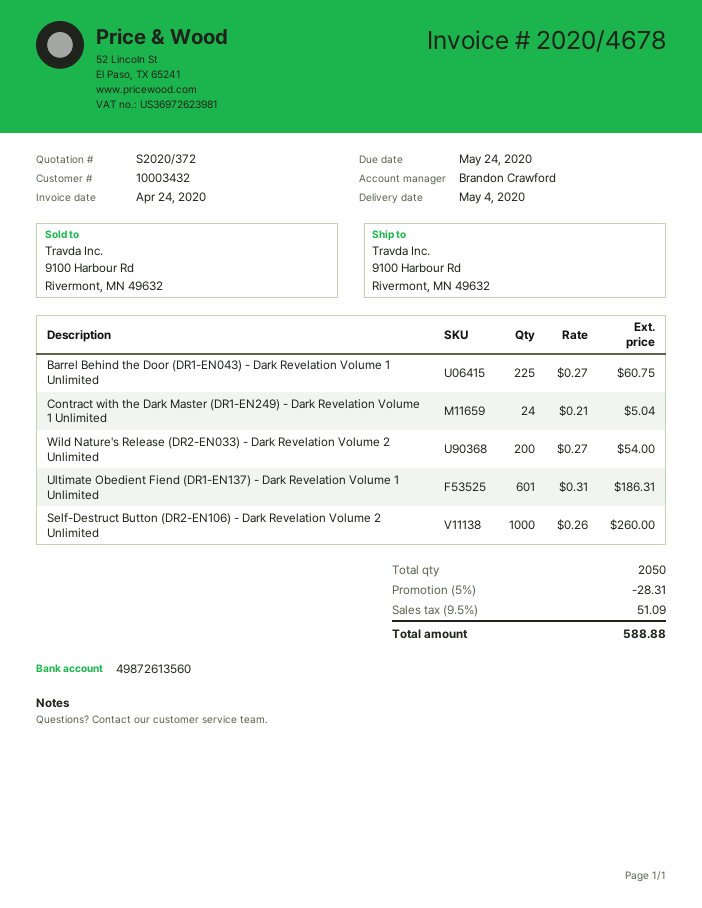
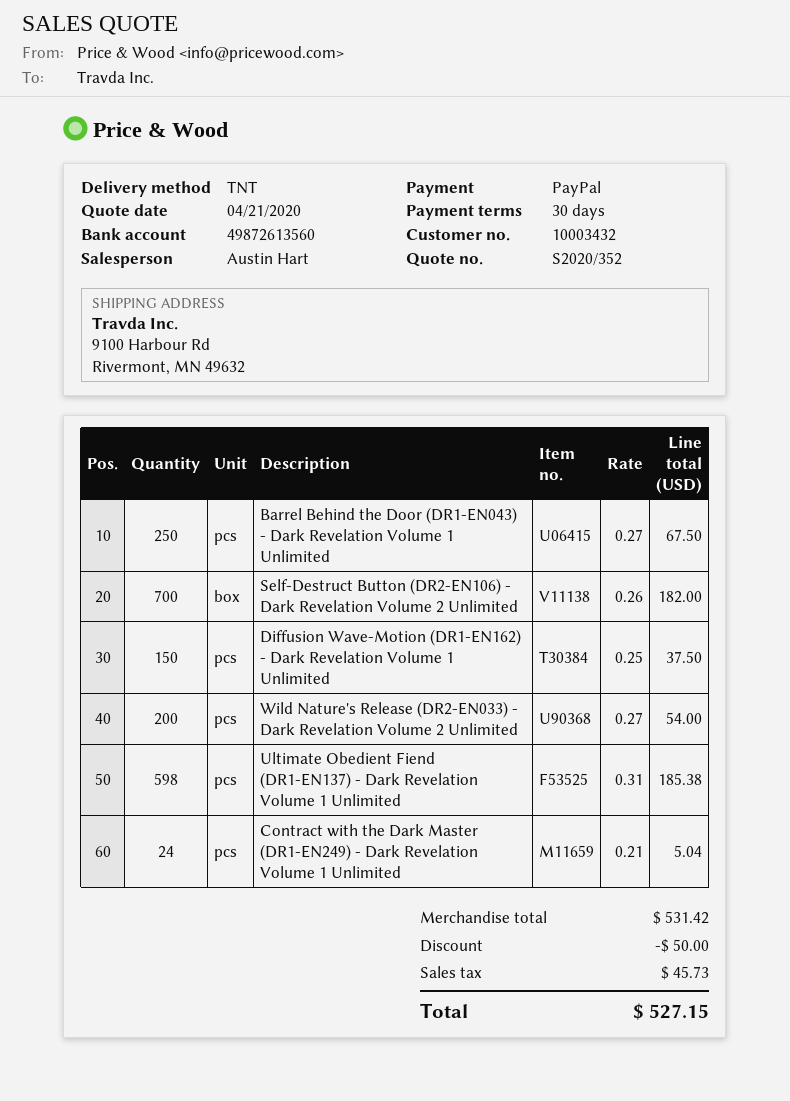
quote number: S2020/372 -> S2020/352
sales rep: Brandon Crawford -> Austin Hart
Barrel Behind the Door (DR1-EN043) - Dark Revelation Volume 1 Unlimited: 225 x 0.27 = 60.75 -> 250 x 0.27 = 67.50
Ultimate Obedient Fiend (DR1-EN137) - Dark Revelation Volume 1 Unlimited: 601 x 0.31 = 186.31 -> 598 x 0.31 = 185.38
Self-Destruct Button (DR2-EN106) - Dark Revelation Volume 2 Unlimited: 1000 x 0.26 = 260.00 -> 700 x 0.26 = 182.00
Diffusion Wave-Motion (DR1-EN162) - Dark Revelation Volume 1 Unlimited: none -> 150 x 0.25 = 37.50
discount: 28.31 -> 50.00
tax: 51.09 -> 45.73
total: 588.88 -> 527.15

